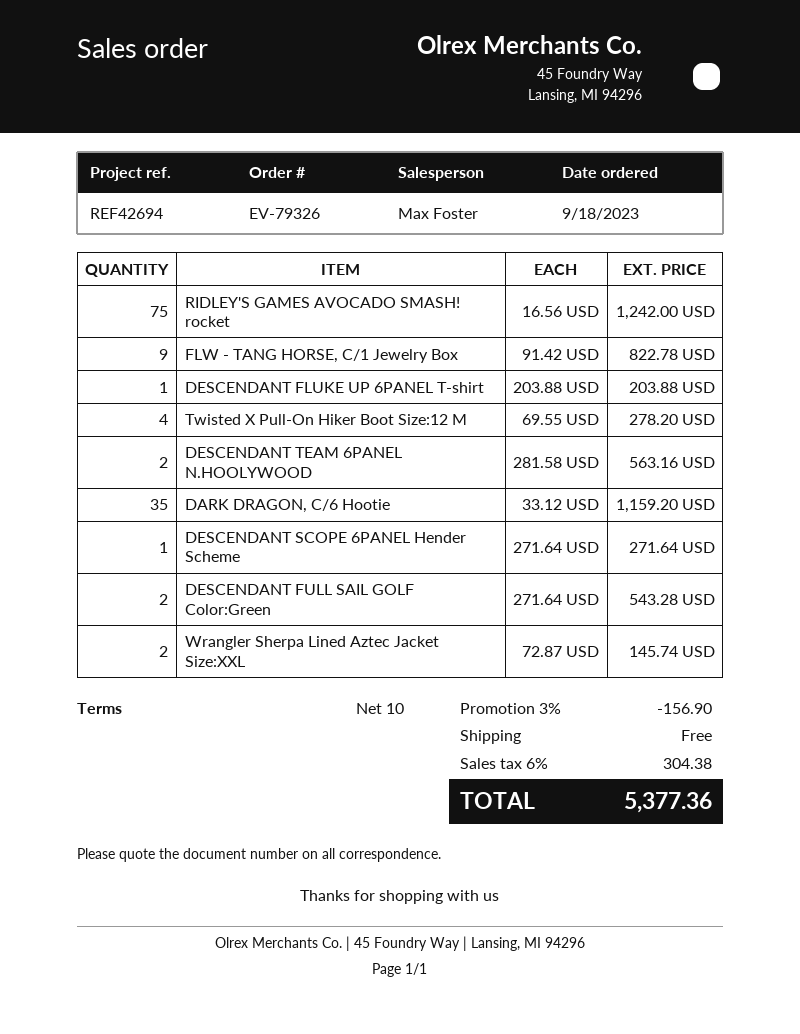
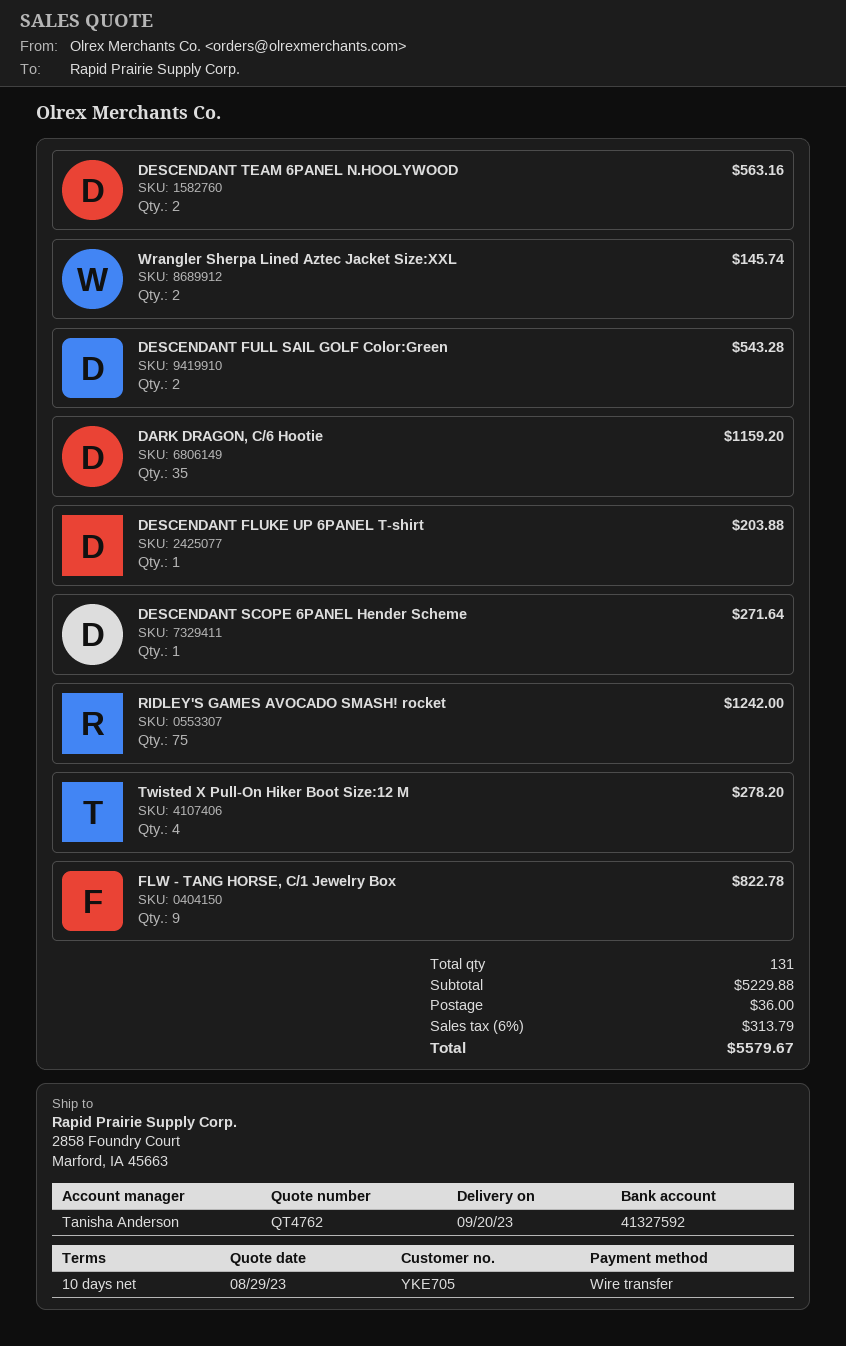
sales rep: Max Foster -> Tanisha Anderson
discount: 3% = 156.90 -> none
shipping: 0.00 -> 36.00
tax: 6% = 304.38 -> 6% = 313.79
total: 5377.36 -> 5579.67

